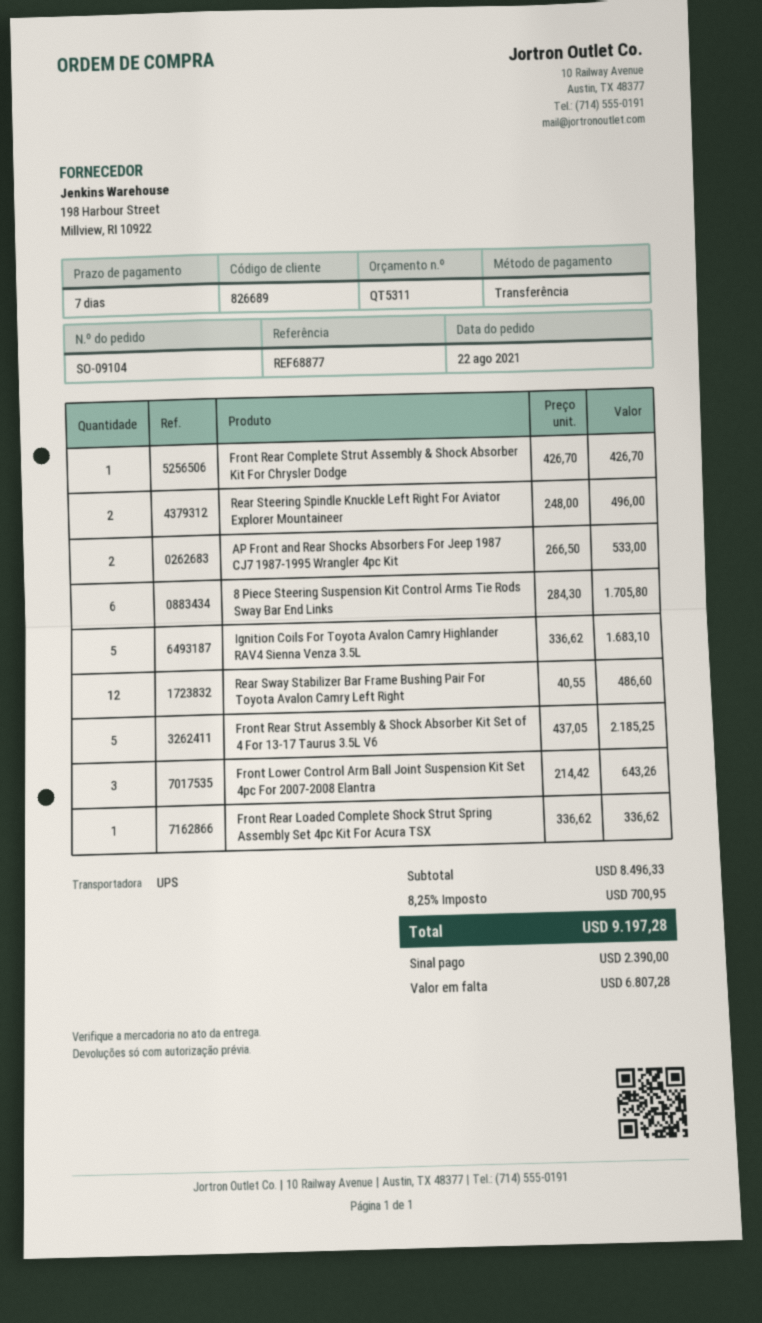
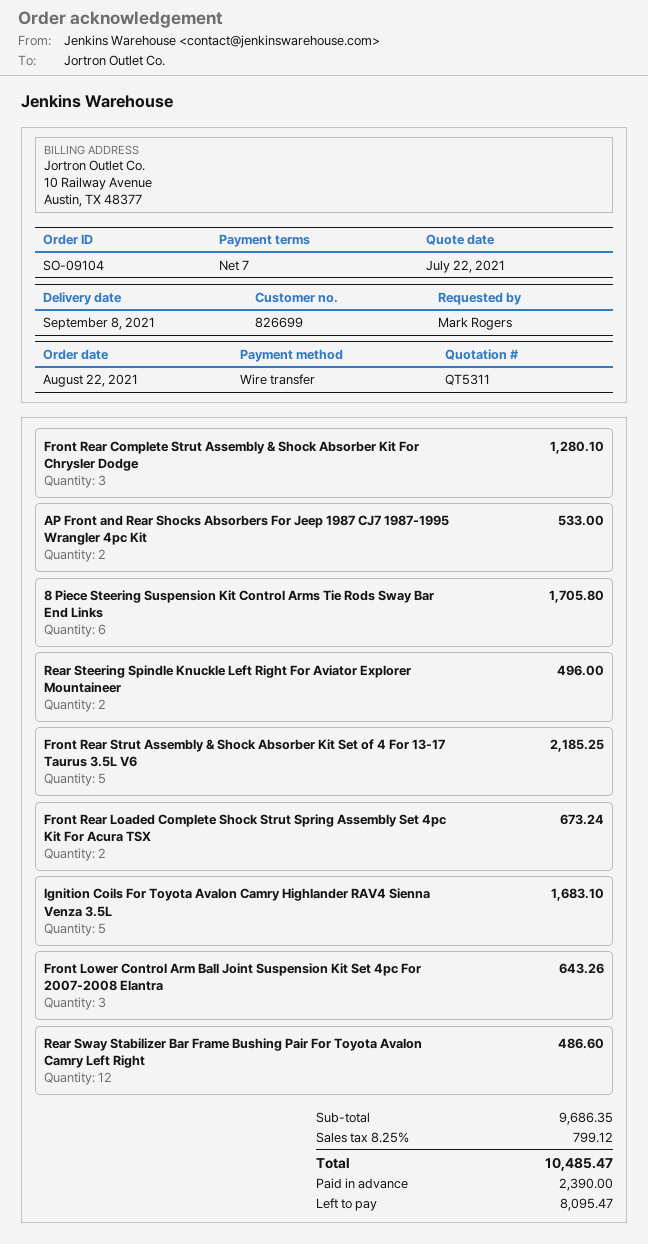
customer number: 826689 -> 826699
Front Rear Complete Strut Assembly & Shock Absorber Kit For Chrysler Dodge: 1 for 426.70 -> 3 for 1280.10
Front Rear Loaded Complete Shock Strut Spring Assembly Set 4pc Kit For Acura TSX: 1 for 336.62 -> 2 for 673.24
subtotal: 8496.33 -> 9686.35
tax: 8.25% = 700.95 -> 8.25% = 799.12
total: 9197.28 -> 10485.47
balance: 6807.28 -> 8095.47

